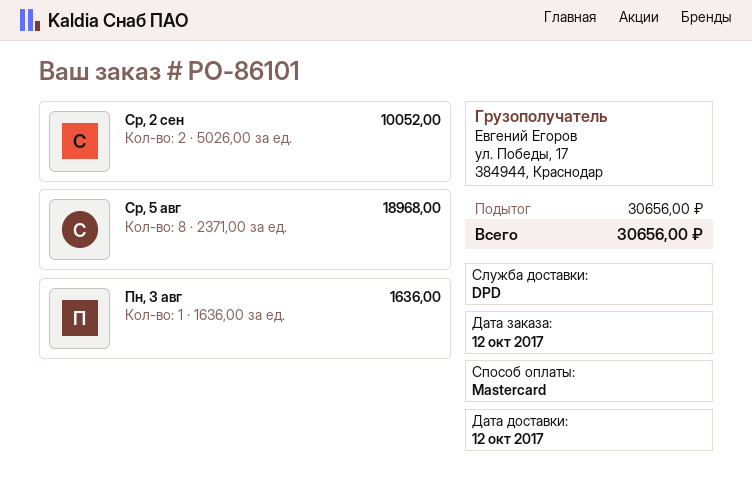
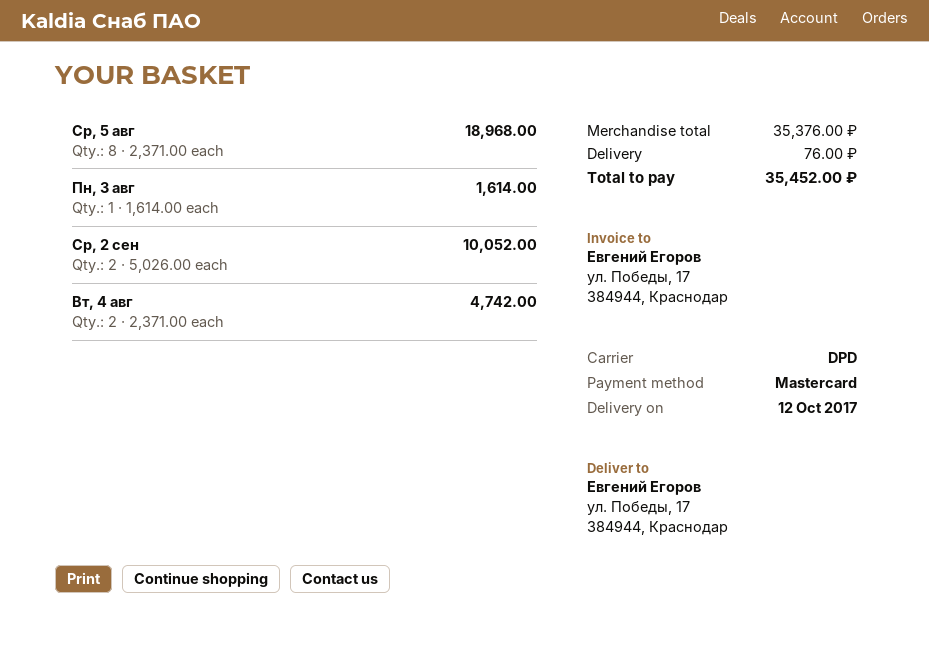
Пн, 3 авг: 1 x 1636.00 = 1636.00 -> 1 x 1614.00 = 1614.00
Вт, 4 авг: none -> 2 x 2371.00 = 4742.00
subtotal: 30656.00 -> 35376.00
shipping: none -> 76.00
total: 30656.00 -> 35452.00

